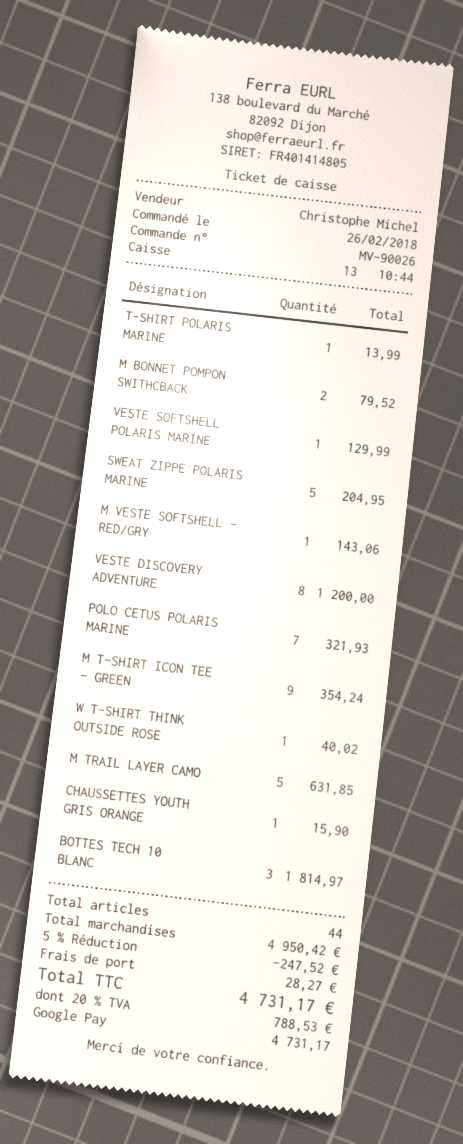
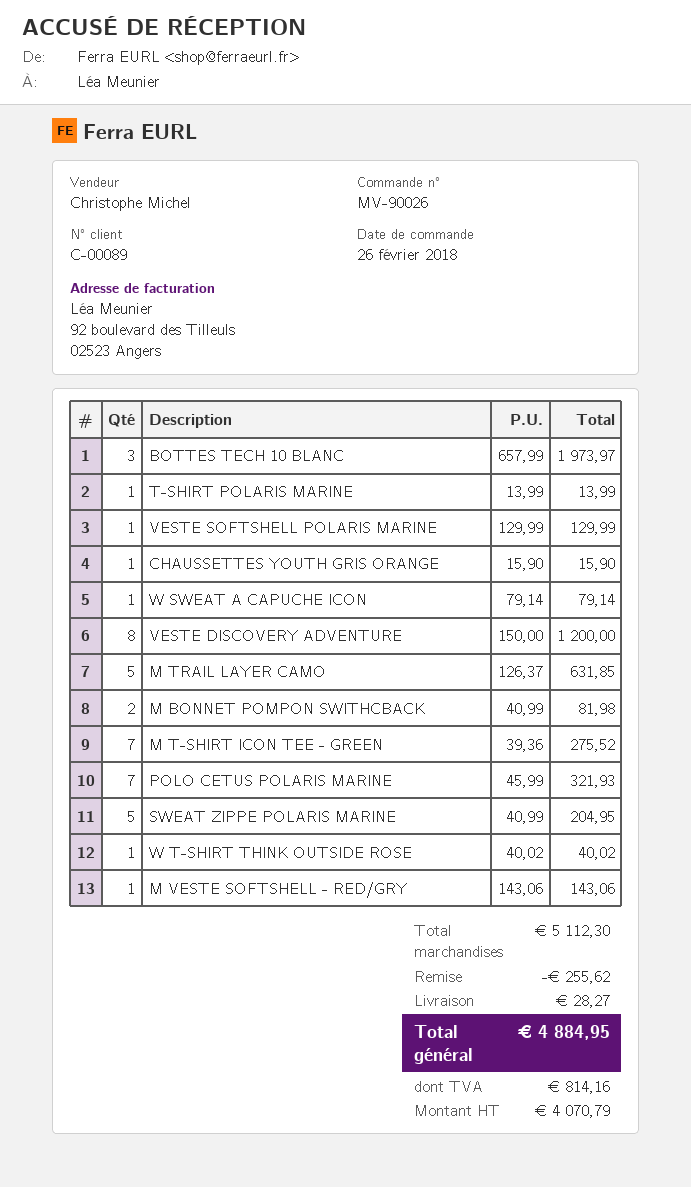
M BONNET POMPON SWITHCBACK: 2 for 79.52 -> 2 for 81.98
M T-SHIRT ICON TEE - GREEN: 9 for 354.24 -> 7 for 275.52
BOTTES TECH 10 BLANC: 3 for 1814.97 -> 3 for 1973.97
W SWEAT A CAPUCHE ICON: none -> 1 for 79.14
subtotal: 4950.42 -> 5112.30
discount: 247.52 -> 255.62
tax: 788.53 -> 814.16
total: 4731.17 -> 4884.95

